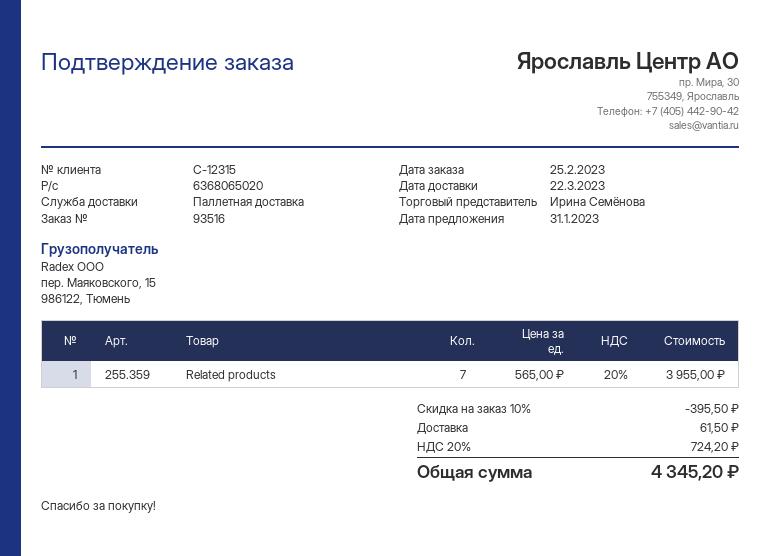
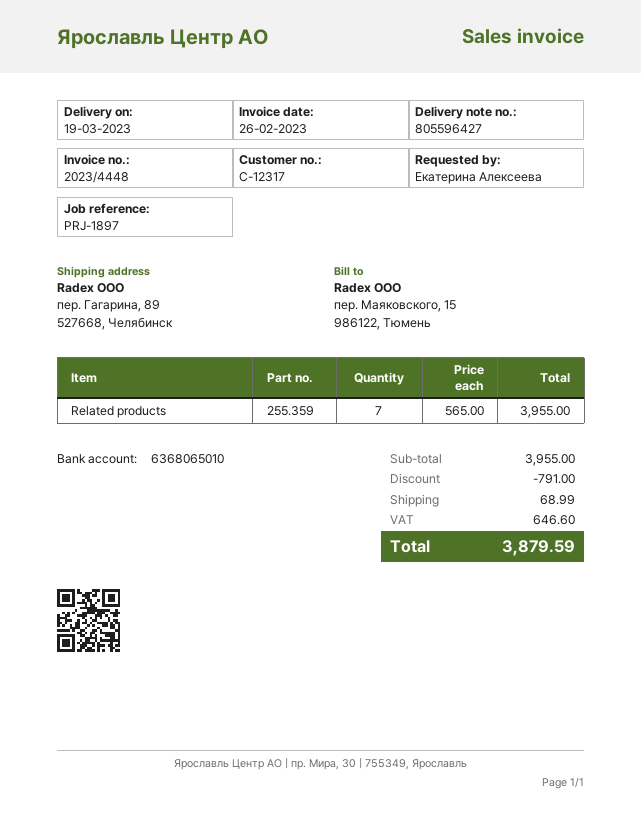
delivery date: 2023-03-22 -> 2023-03-19
customer number: C-12315 -> C-12317
bank account: 6368065020 -> 6368065010
ship to: пер. Маяковского, 15, 986122, Тюмень -> пер. Гагарина, 89, 527668, Челябинск
discount: 395.50 -> 791.00
shipping: 61.50 -> 68.99
tax: 724.20 -> 646.60
total: 4345.20 -> 3879.59

